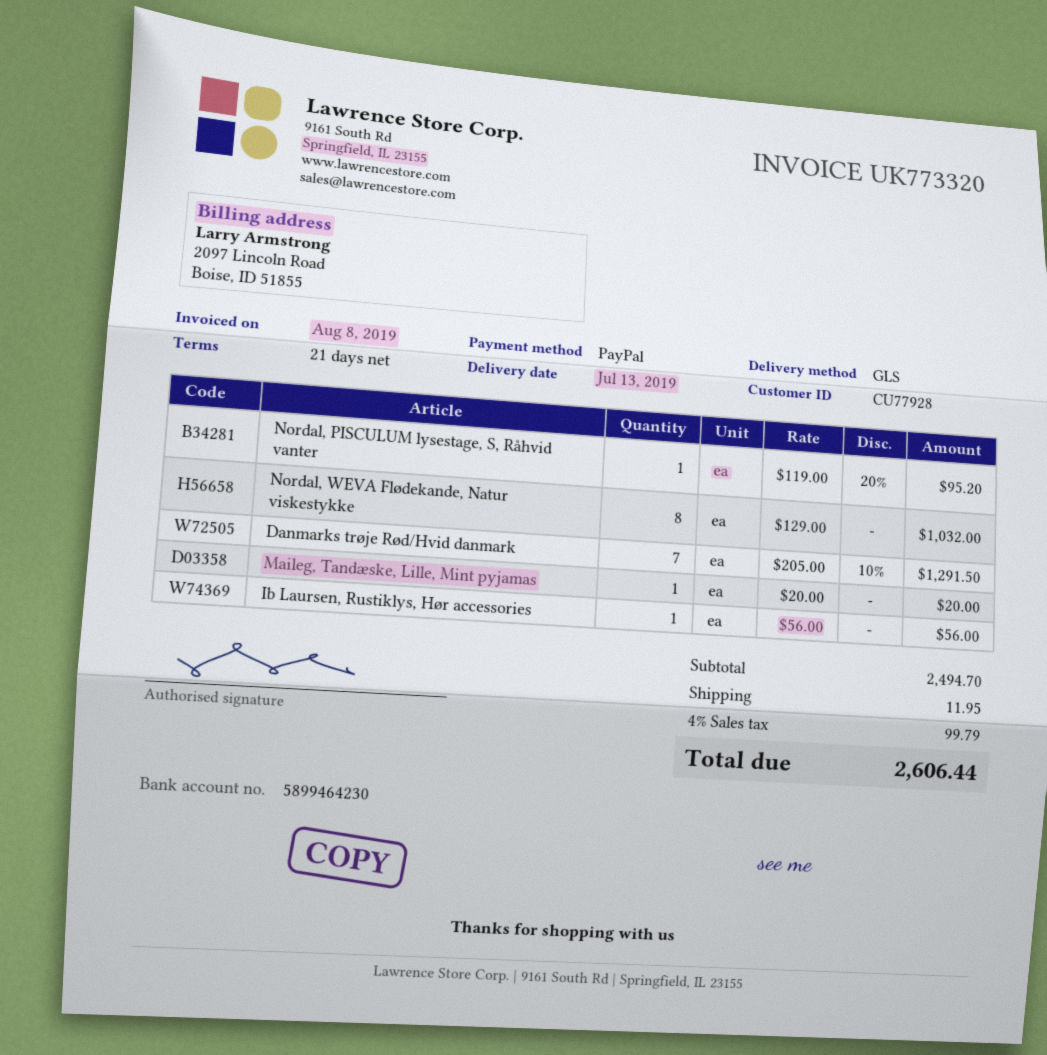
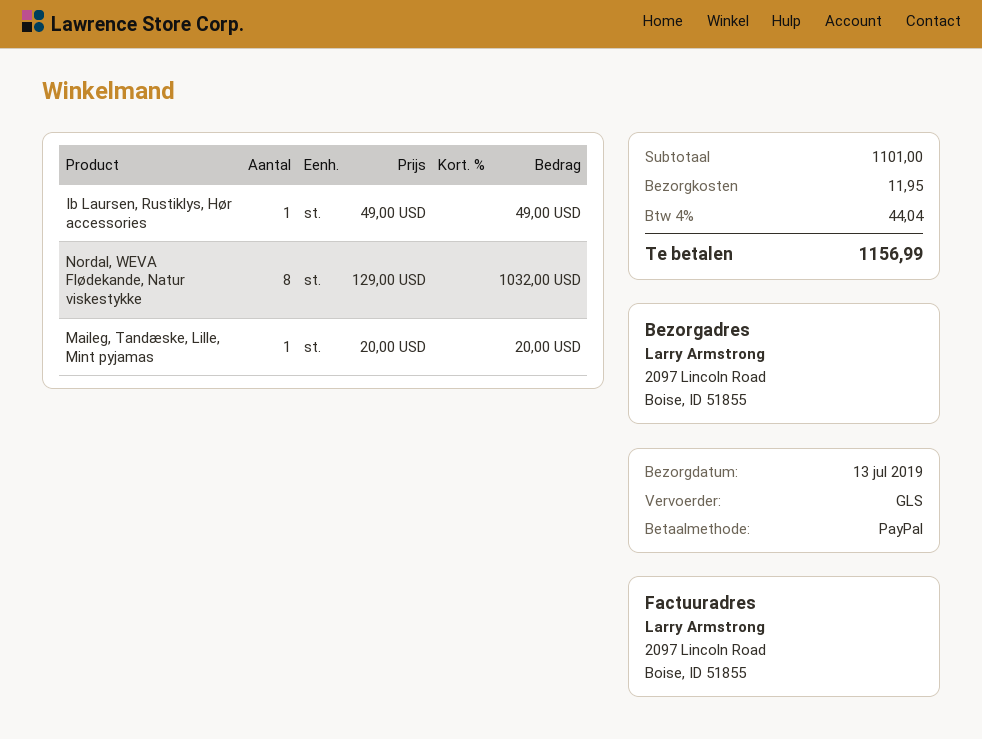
Nordal, PISCULUM lysestage, S, Råhvid vanter: 1 x 119.00 - 20% = 95.20 -> none
Danmarks trøje Rød/Hvid danmark: 7 x 205.00 - 10% = 1291.50 -> none
Ib Laursen, Rustiklys, Hør accessories: 1 x 56.00 = 56.00 -> 1 x 49.00 = 49.00
subtotal: 2494.70 -> 1101.00
tax: 4% = 99.79 -> 4% = 44.04
total: 2606.44 -> 1156.99

